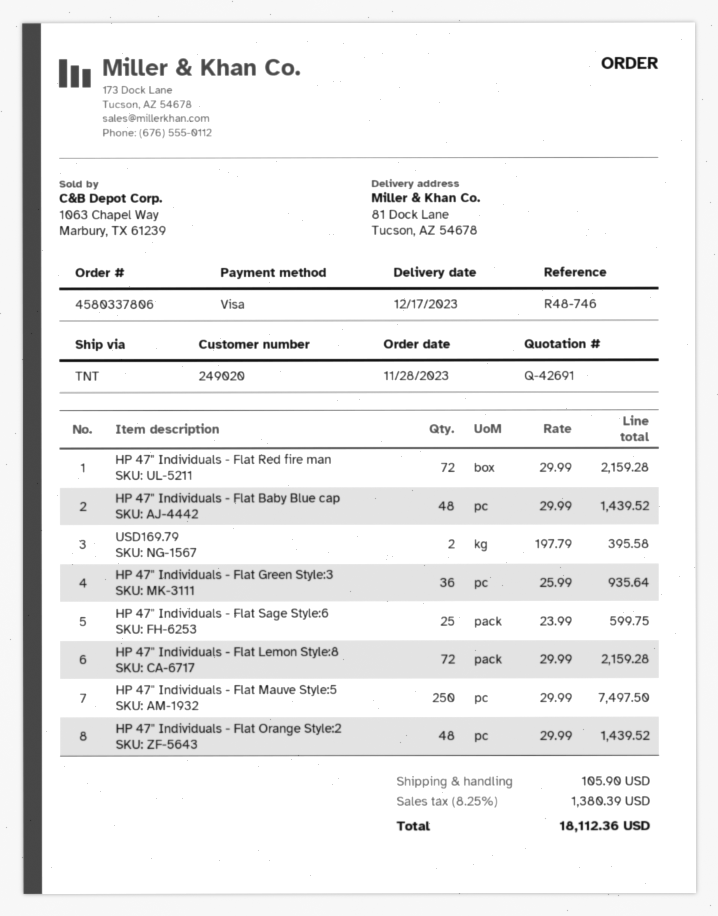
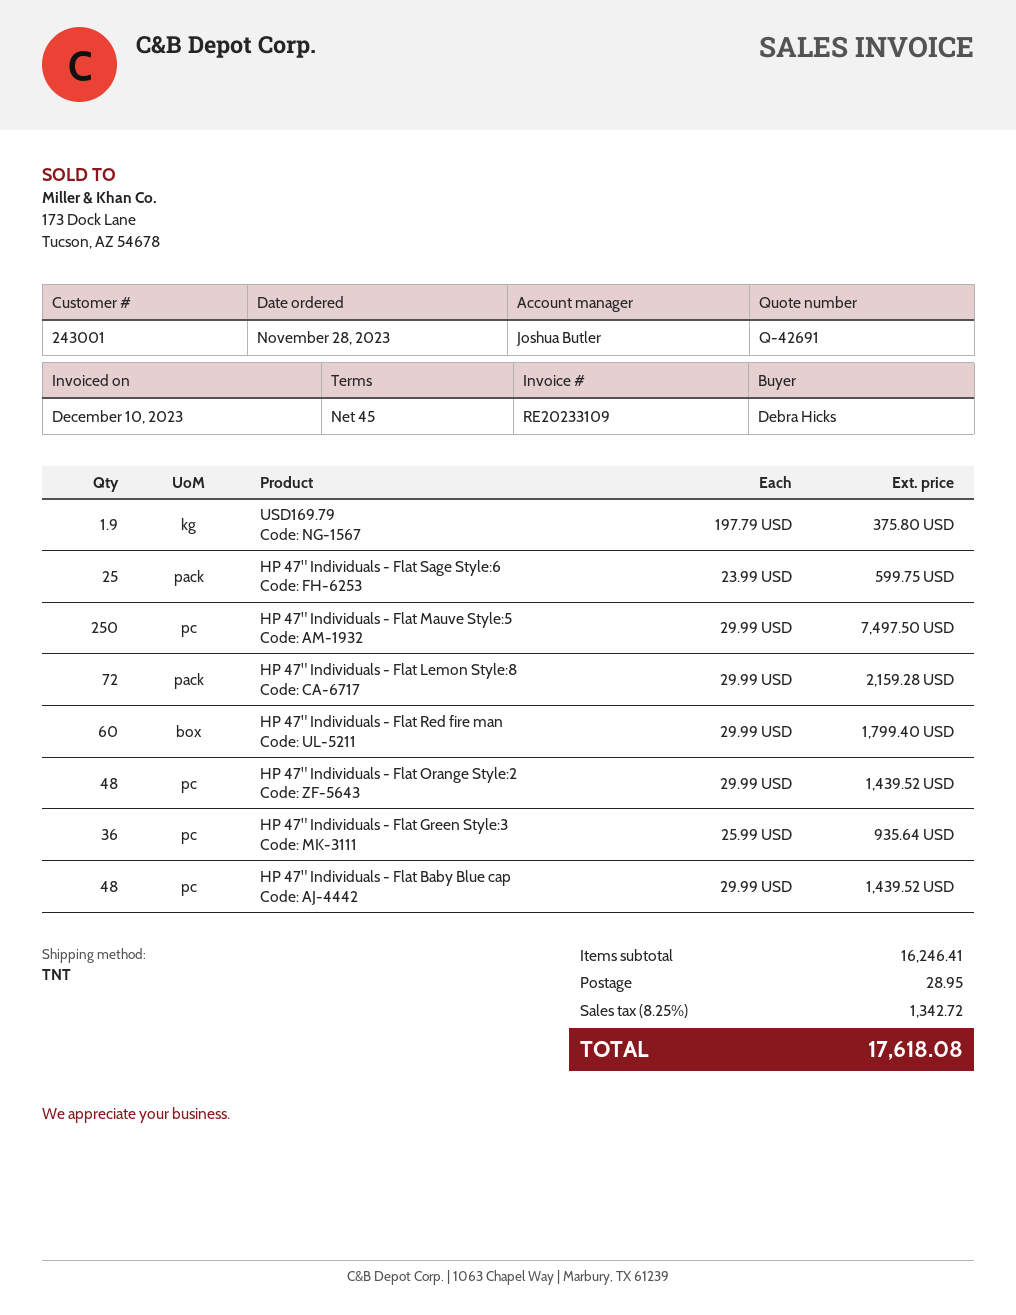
customer number: 249020 -> 243001
HP 47" Individuals - Flat Red fire man: 72 x 29.99 = 2159.28 -> 60 x 29.99 = 1799.40
USD169.79: 2 x 197.79 = 395.58 -> 1.9 x 197.79 = 375.80
shipping: 105.90 -> 28.95
tax: 8.25% = 1380.39 -> 8.25% = 1342.72
total: 18112.36 -> 17618.08

